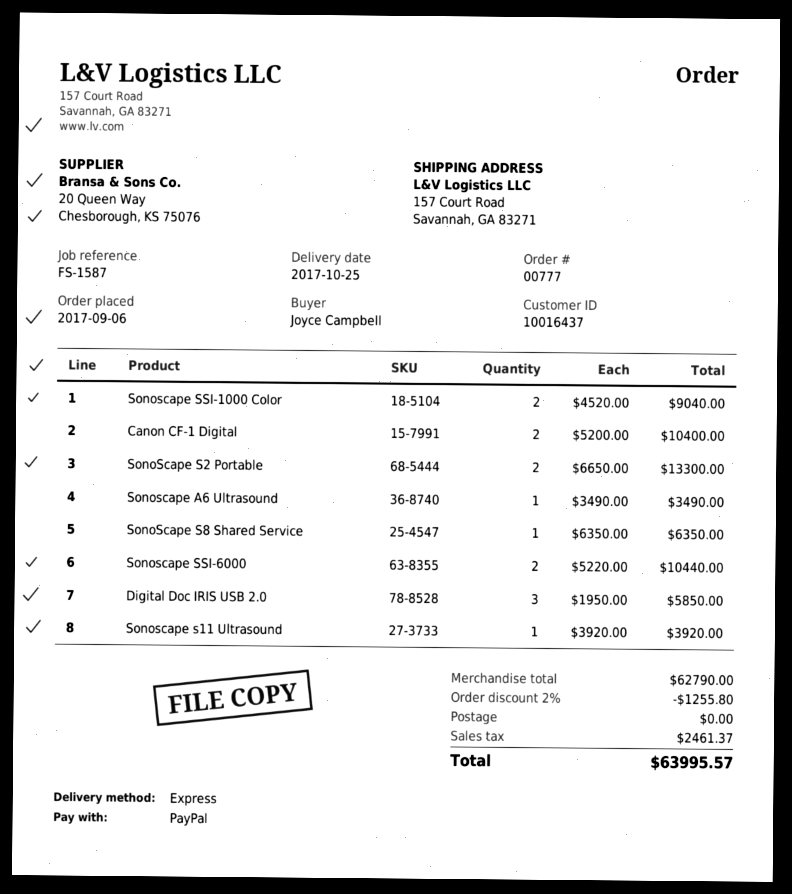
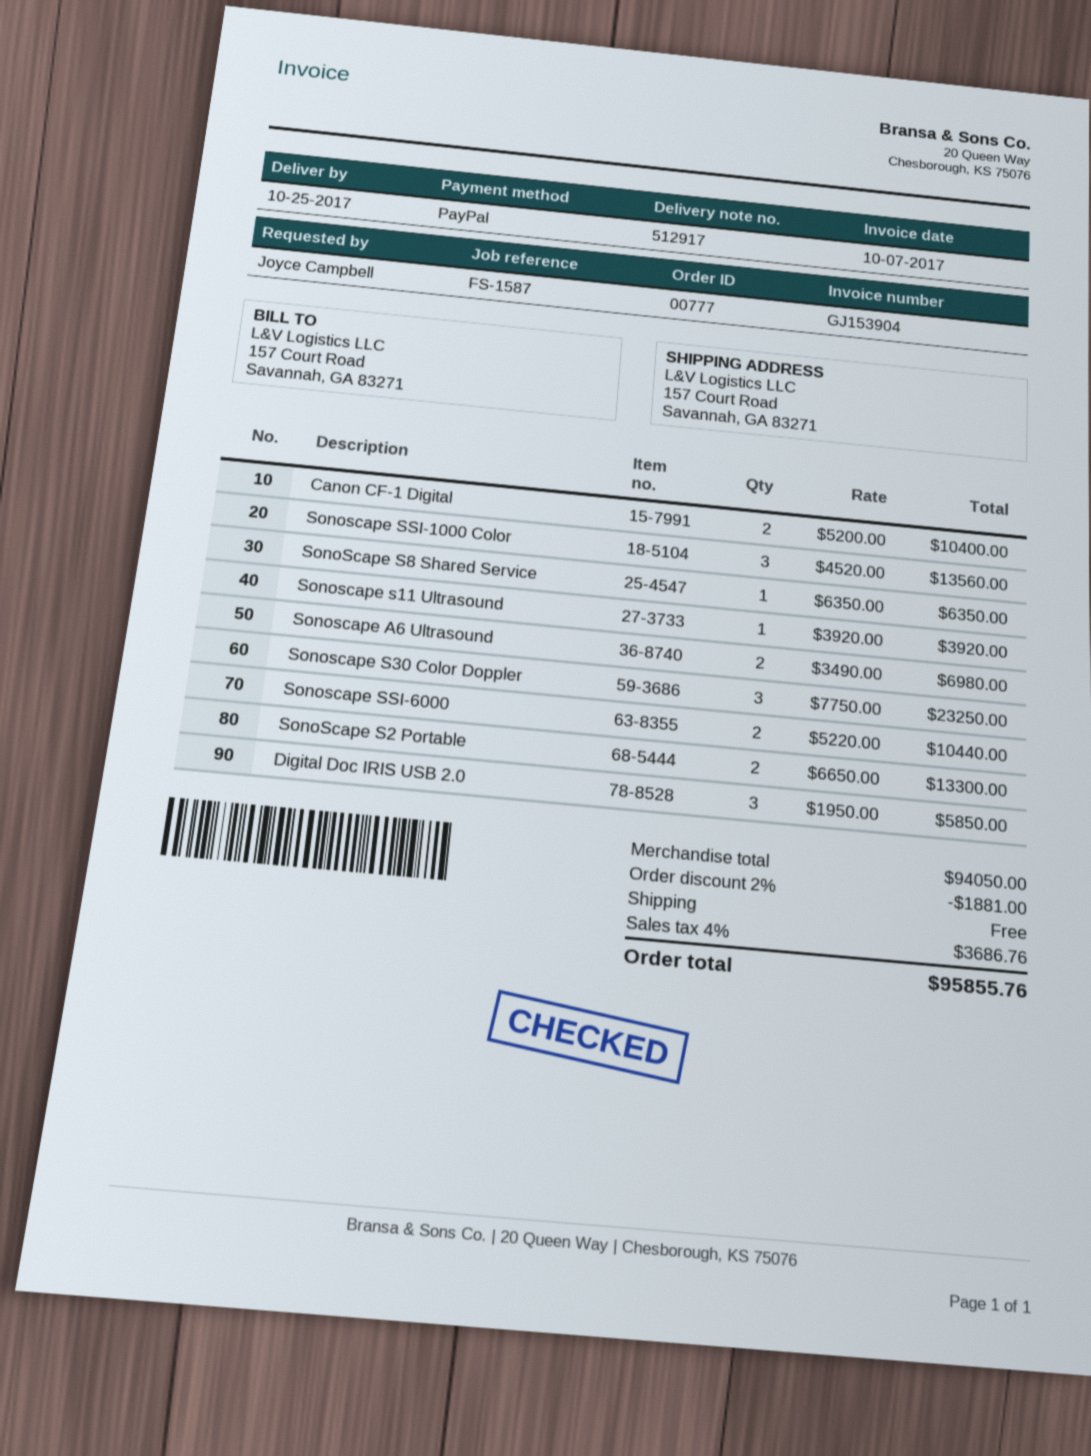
Sonoscape SSI-1000 Color: 2 x 4520.00 = 9040.00 -> 3 x 4520.00 = 13560.00
Sonoscape A6 Ultrasound: 1 x 3490.00 = 3490.00 -> 2 x 3490.00 = 6980.00
Sonoscape S30 Color Doppler: none -> 3 x 7750.00 = 23250.00
subtotal: 62790.00 -> 94050.00
discount: 2% = 1255.80 -> 2% = 1881.00
tax: 2461.37 -> 3686.76
total: 63995.57 -> 95855.76

